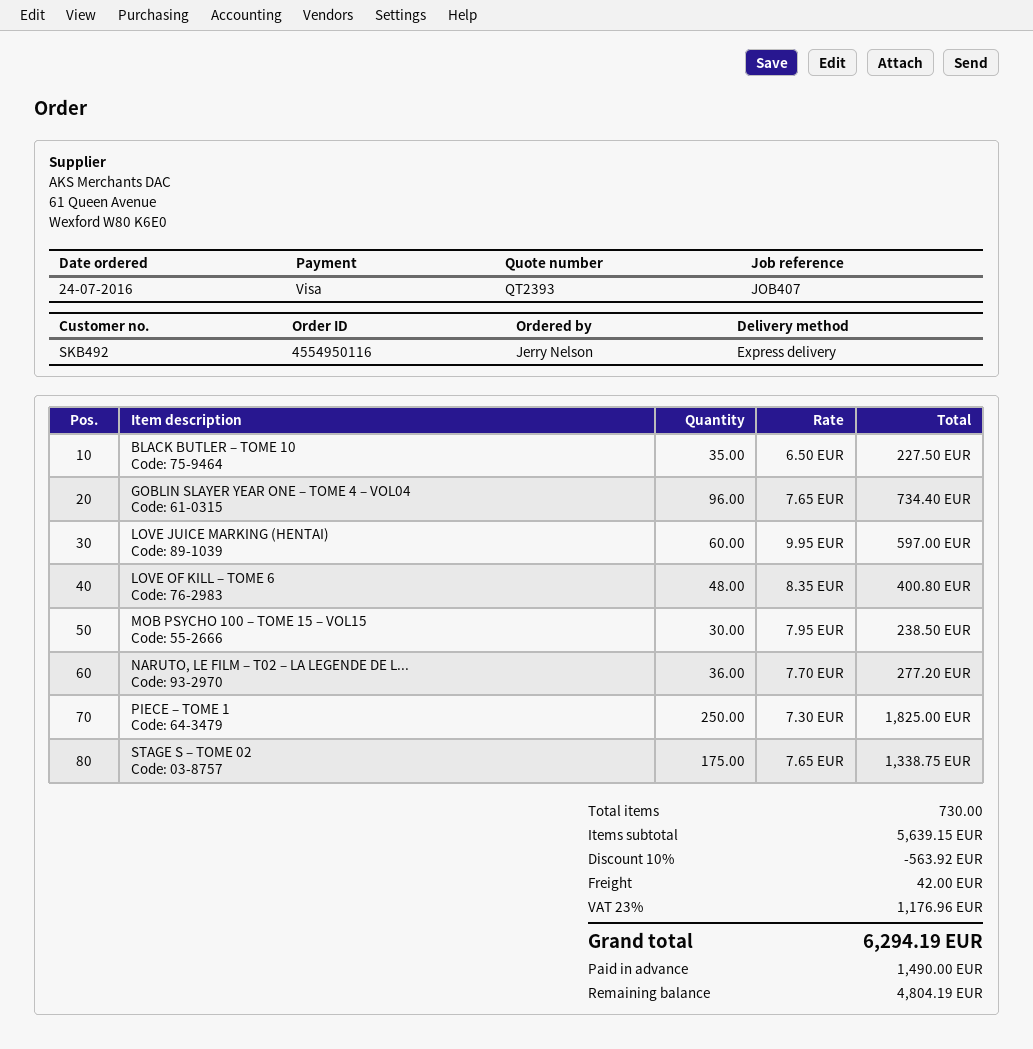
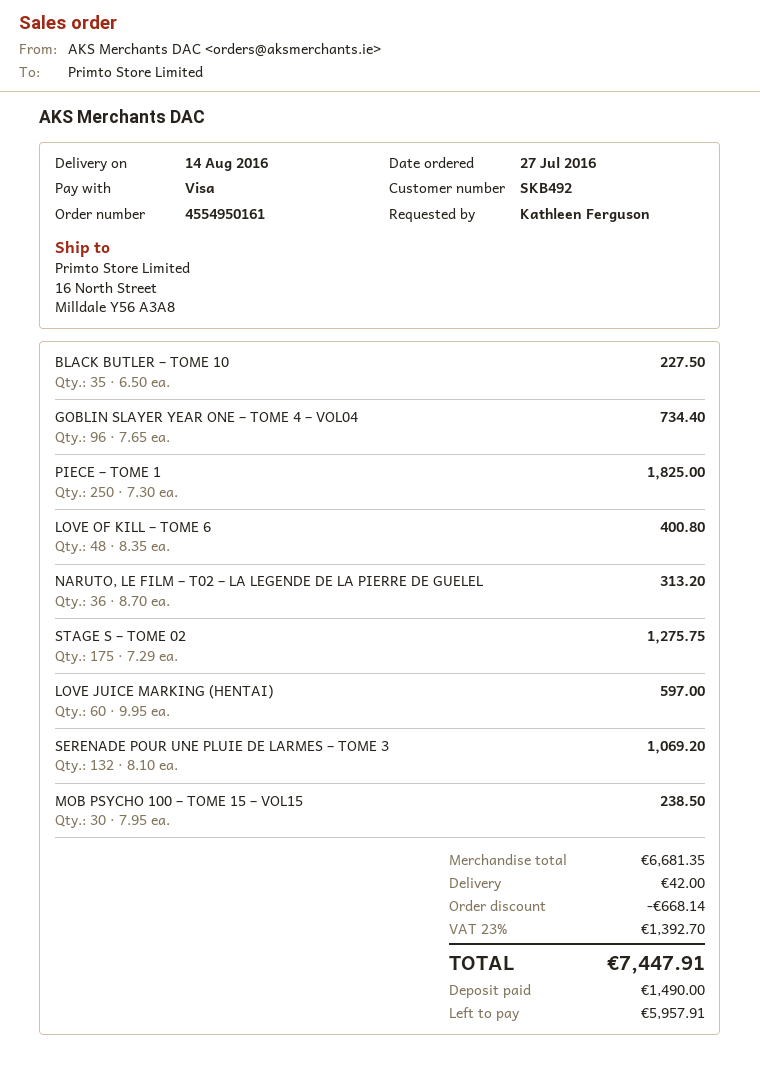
order number: 4554950116 -> 4554950161
order date: 2016-07-24 -> 2016-07-27
ordered by: Jerry Nelson -> Kathleen Ferguson
NARUTO, LE FILM – T02 – LA LEGENDE DE L...: 36 x 7.70 = 277.20 -> 36 x 8.70 = 313.20
STAGE S – TOME 02: 175 x 7.65 = 1338.75 -> 175 x 7.29 = 1275.75
SERENADE POUR UNE PLUIE DE LARMES – TOME 3: none -> 132 x 8.10 = 1069.20
subtotal: 5639.15 -> 6681.35
discount: 563.92 -> 668.14
tax: 23% = 1176.96 -> 23% = 1392.70
total: 6294.19 -> 7447.91
balance: 4804.19 -> 5957.91

